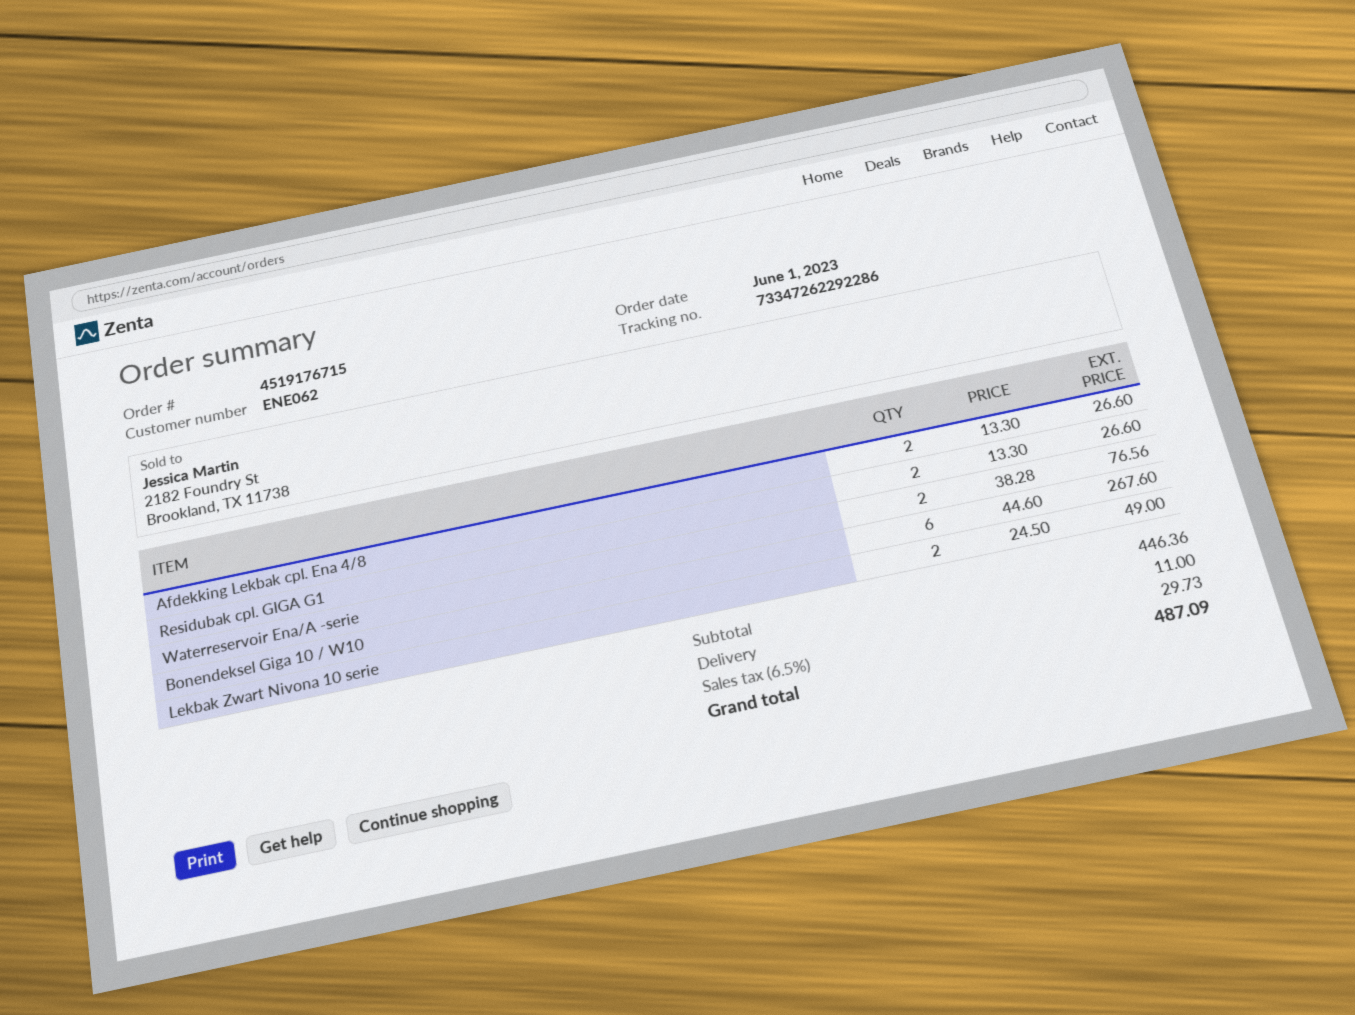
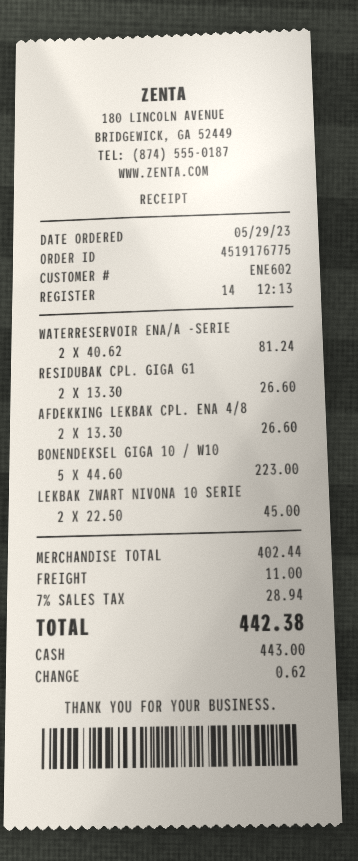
order number: 4519176715 -> 4519176775
order date: 2023-06-01 -> 2023-05-29
customer number: ENE062 -> ENE602
Waterreservoir Ena/A -serie: 2 x 38.28 = 76.56 -> 2 x 40.62 = 81.24
Bonendeksel Giga 10 / W10: 6 x 44.60 = 267.60 -> 5 x 44.60 = 223.00
Lekbak Zwart Nivona 10 serie: 2 x 24.50 = 49.00 -> 2 x 22.50 = 45.00
subtotal: 446.36 -> 402.44
tax: 6.5% = 29.73 -> 7% = 28.94
total: 487.09 -> 442.38

